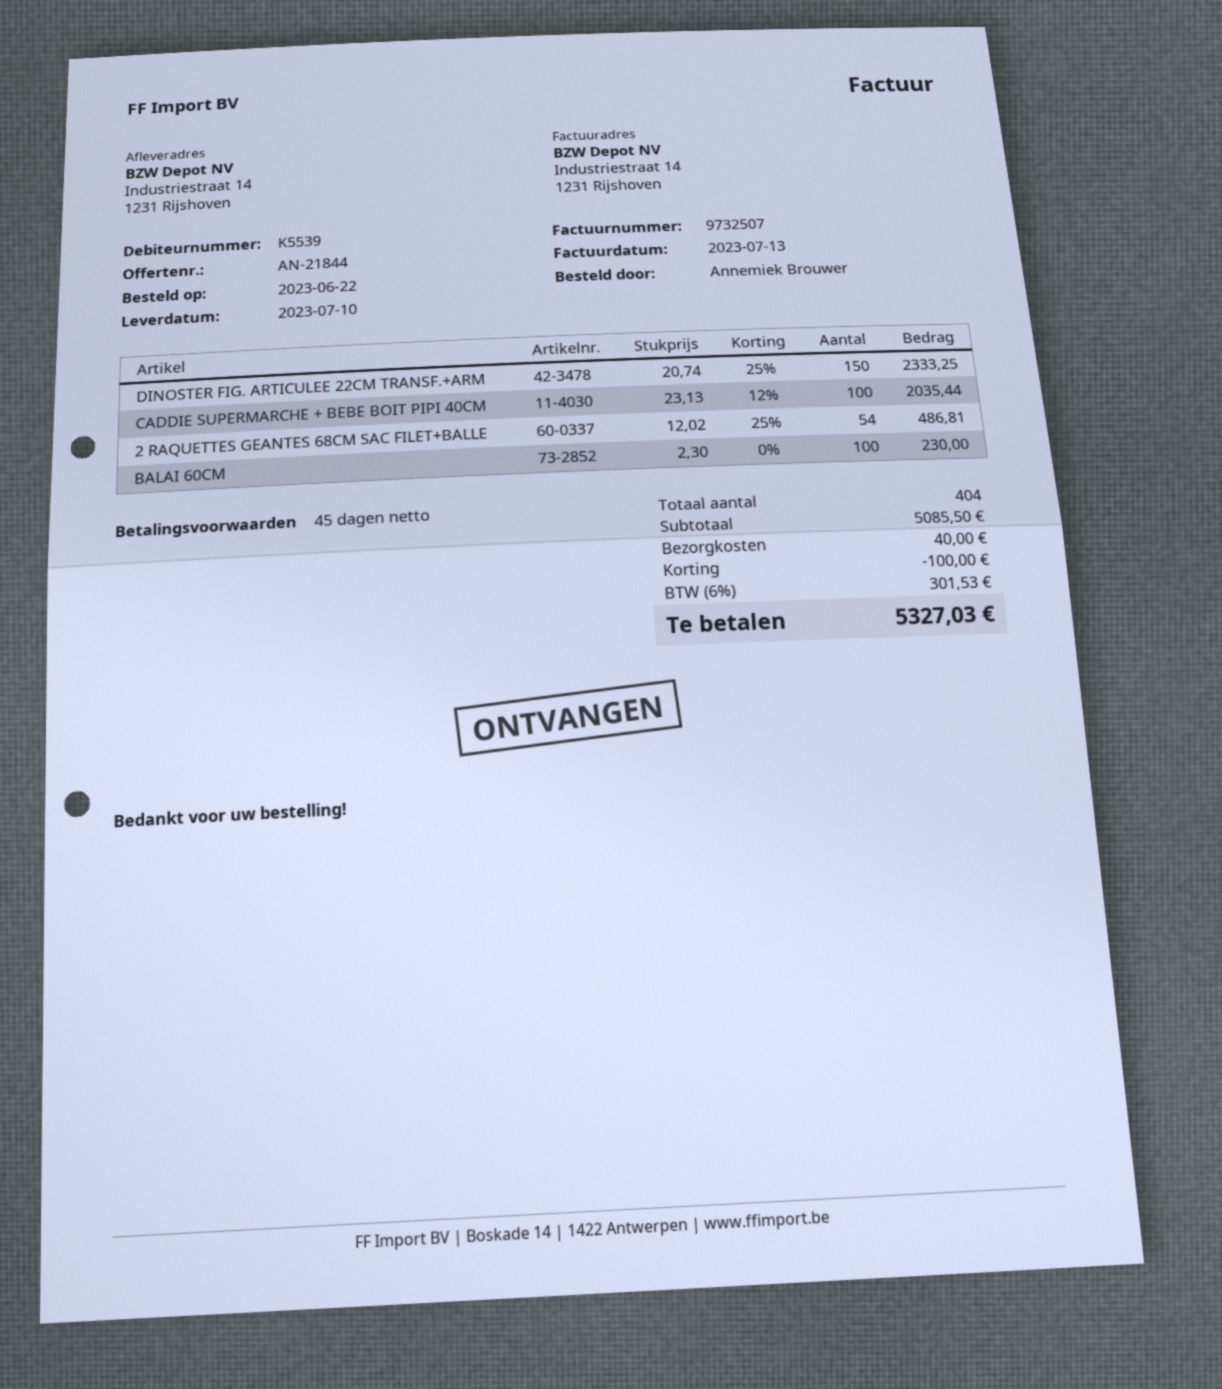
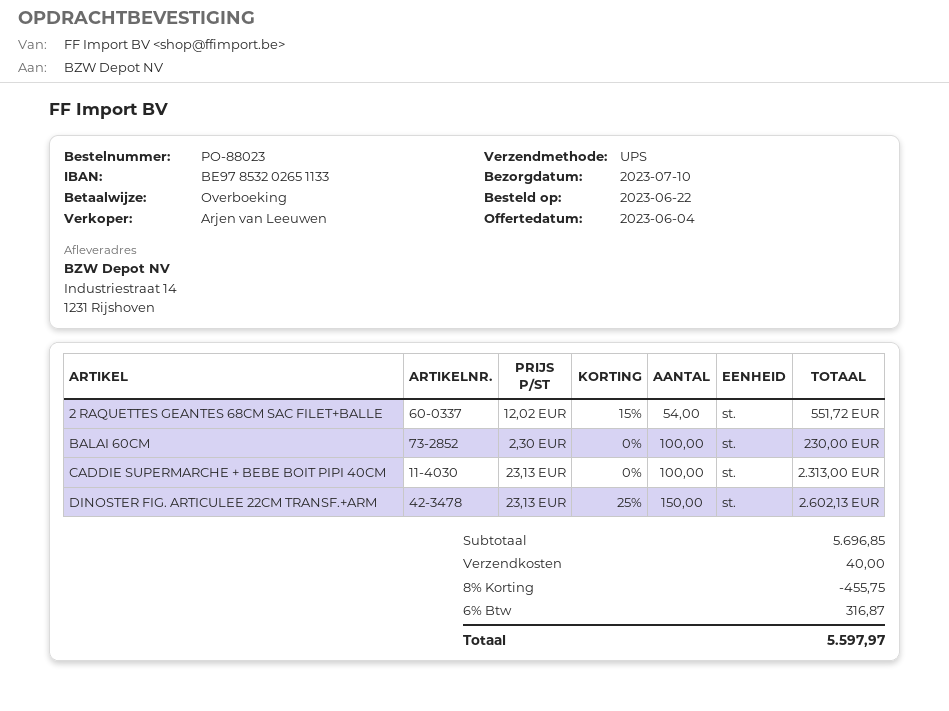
DINOSTER FIG. ARTICULEE 22CM TRANSF.+ARM: 150 x 20.74 - 25% = 2333.25 -> 150 x 23.13 - 25% = 2602.13
CADDIE SUPERMARCHE + BEBE BOIT PIPI 40CM: 100 x 23.13 - 12% = 2035.44 -> 100 x 23.13 = 2313.00
2 RAQUETTES GEANTES 68CM SAC FILET+BALLE: 54 x 12.02 - 25% = 486.81 -> 54 x 12.02 - 15% = 551.72
subtotal: 5085.50 -> 5696.85
discount: 100.00 -> 455.75
tax: 6% = 301.53 -> 6% = 316.87
total: 5327.03 -> 5597.97

